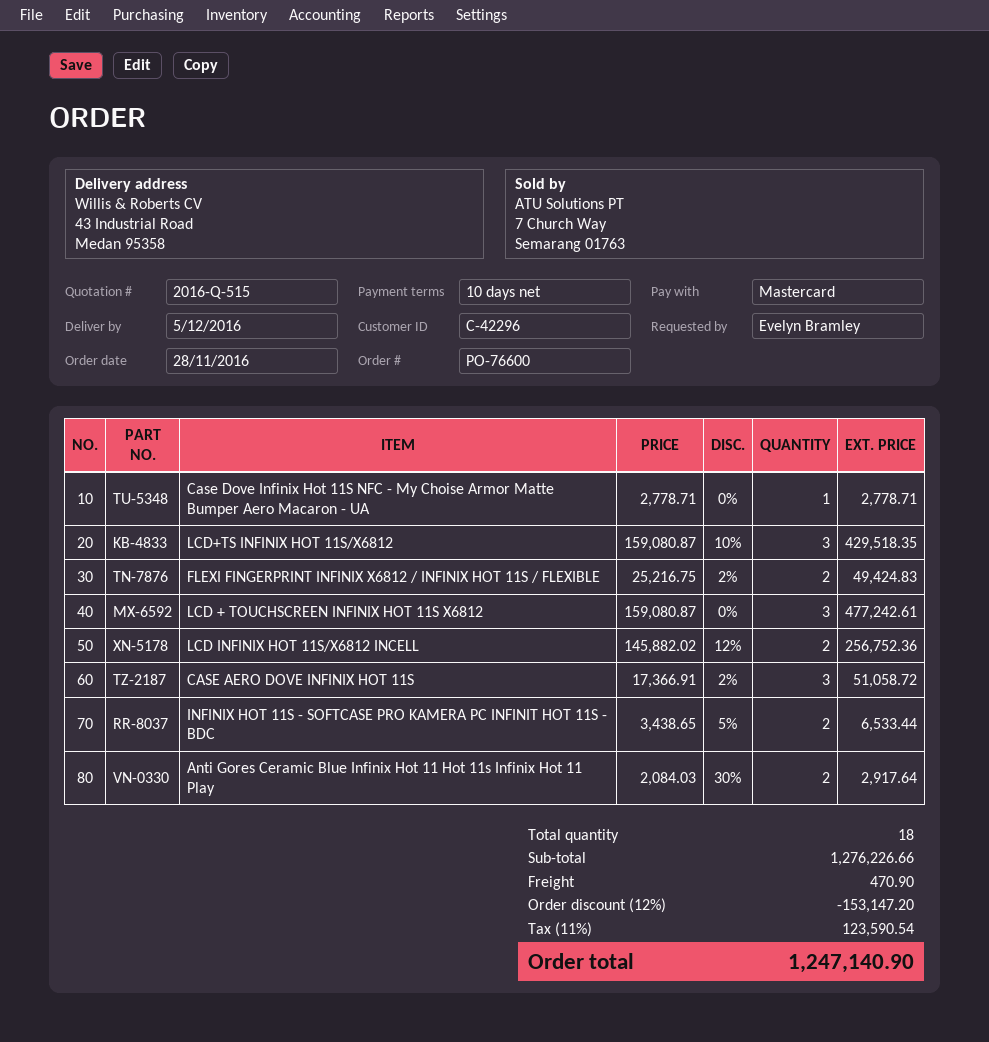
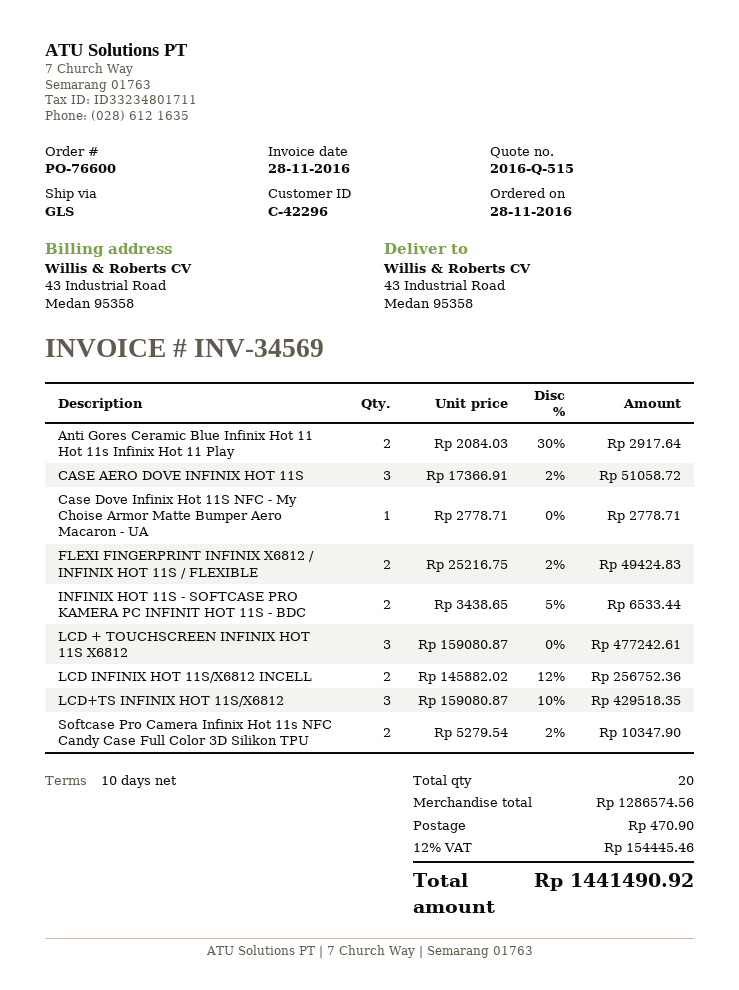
Softcase Pro Camera Infinix Hot 11s NFC Candy Case Full Color 3D Silikon TPU: none -> 2 x 5279.54 - 2% = 10347.90
total quantity: 18 -> 20
subtotal: 1276226.66 -> 1286574.56
discount: 12% = 153147.20 -> none
tax: 11% = 123590.54 -> 12% = 154445.46
total: 1247140.90 -> 1441490.92

